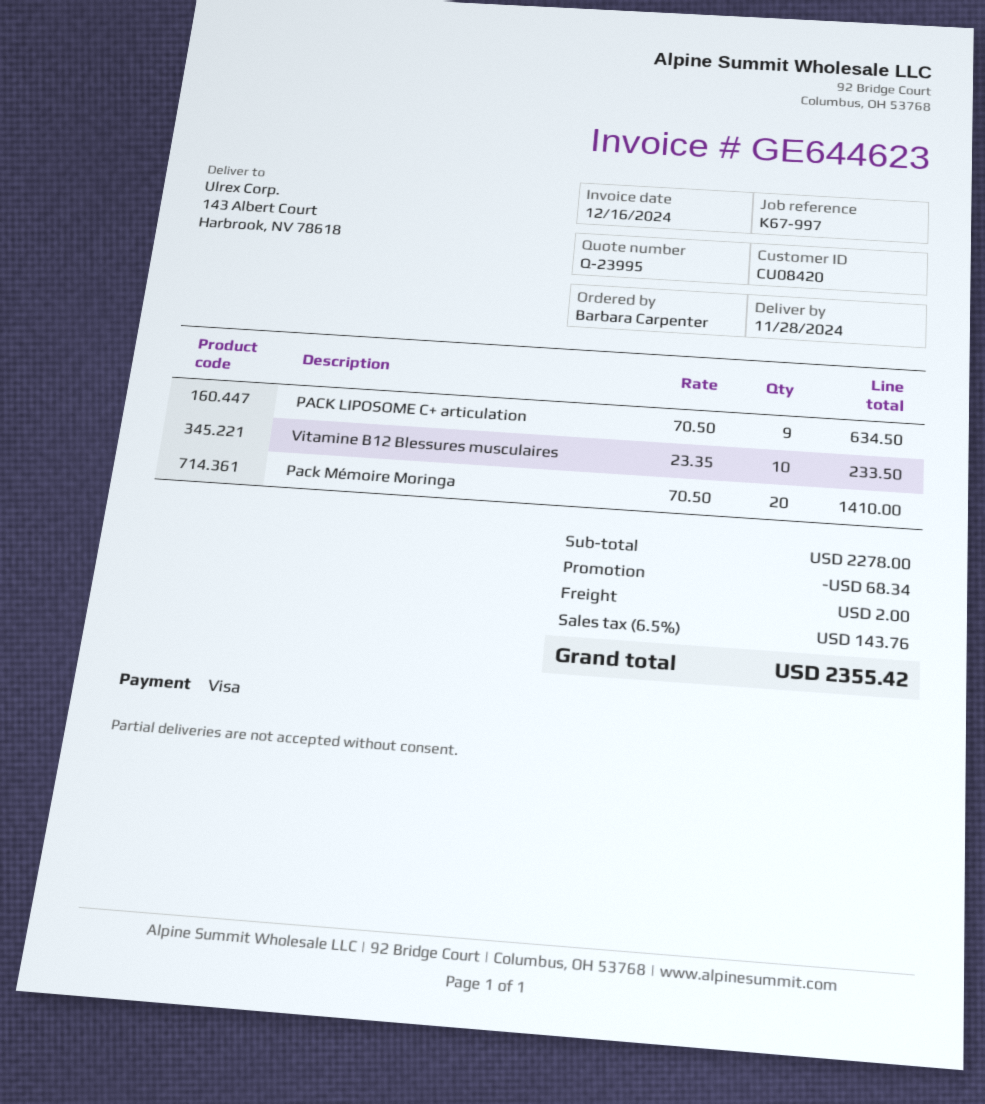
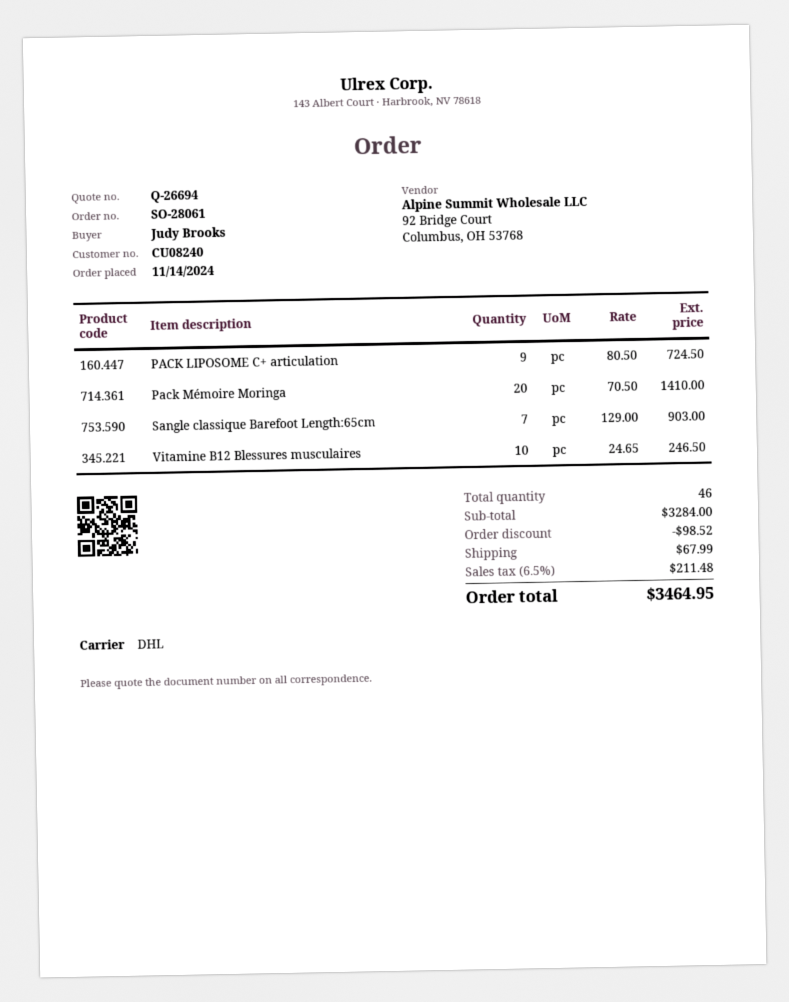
quote number: Q-23995 -> Q-26694
customer number: CU08420 -> CU08240
ordered by: Barbara Carpenter -> Judy Brooks
PACK LIPOSOME C+ articulation: 9 x 70.50 = 634.50 -> 9 x 80.50 = 724.50
Vitamine B12 Blessures musculaires: 10 x 23.35 = 233.50 -> 10 x 24.65 = 246.50
Sangle classique Barefoot Length:65cm: none -> 7 x 129.00 = 903.00
subtotal: 2278.00 -> 3284.00
discount: 68.34 -> 98.52
shipping: 2.00 -> 67.99
tax: 6.5% = 143.76 -> 6.5% = 211.48
total: 2355.42 -> 3464.95

